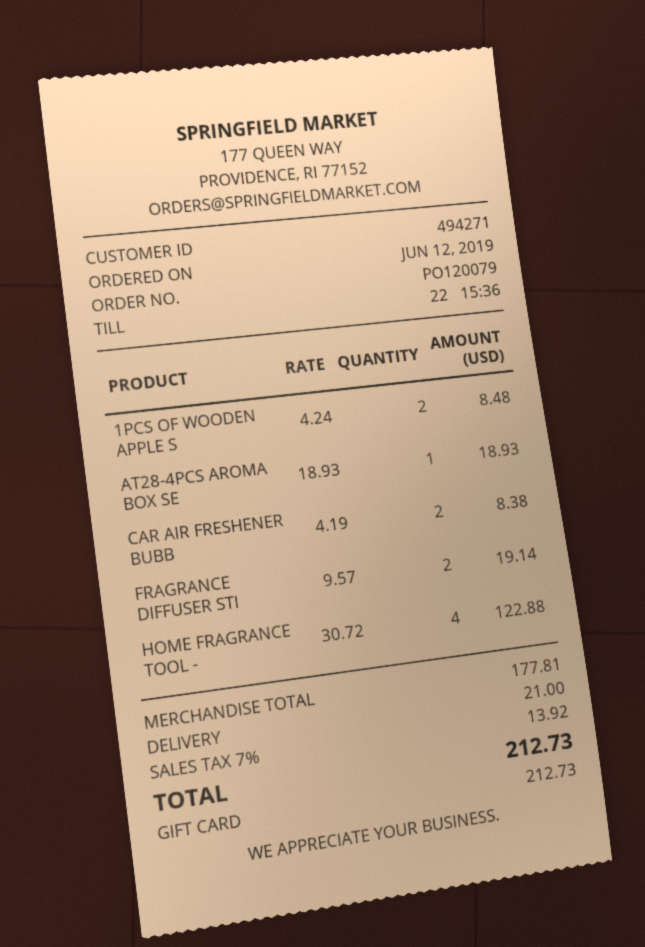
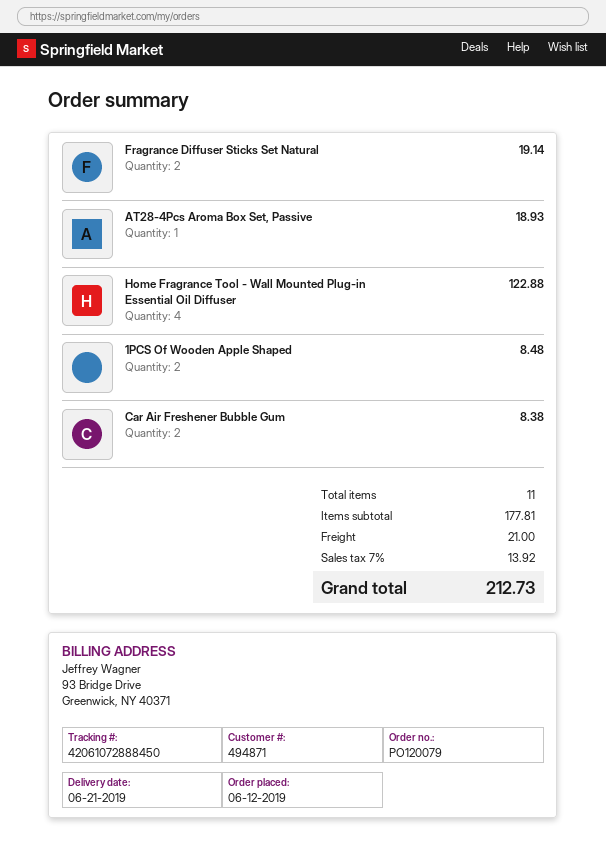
customer number: 494271 -> 494871

